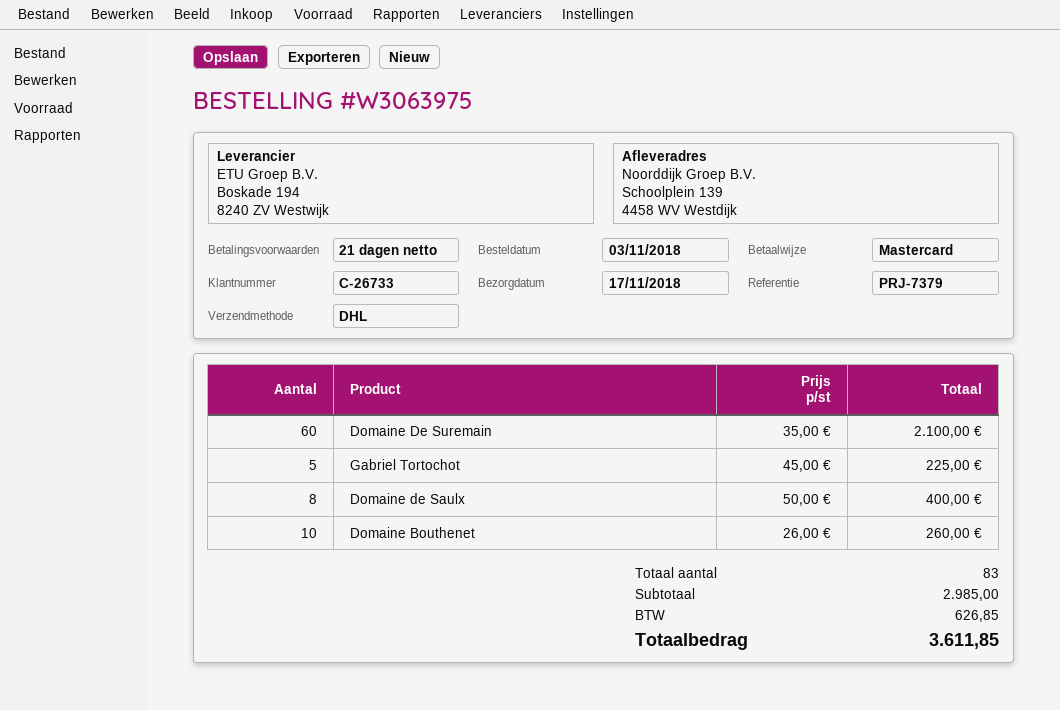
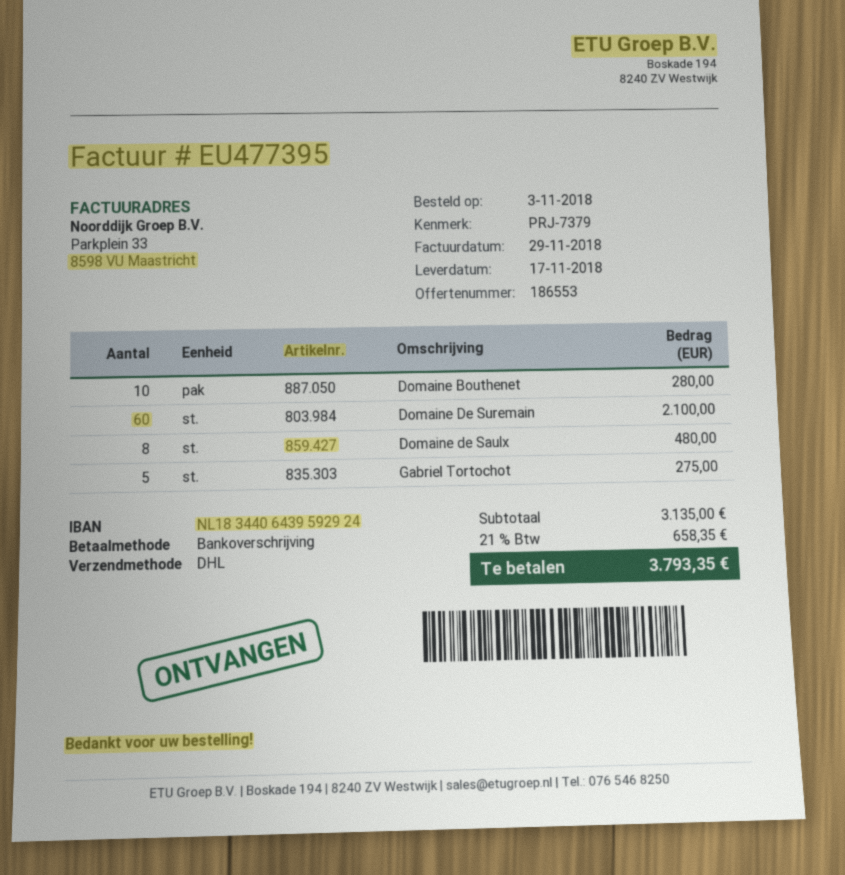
payment method: Mastercard -> bank transfer
Gabriel Tortochot: 5 for 225.00 -> 5 for 275.00
Domaine de Saulx: 8 for 400.00 -> 8 for 480.00
Domaine Bouthenet: 10 for 260.00 -> 10 for 280.00
subtotal: 2985.00 -> 3135.00
tax: 626.85 -> 658.35
total: 3611.85 -> 3793.35

